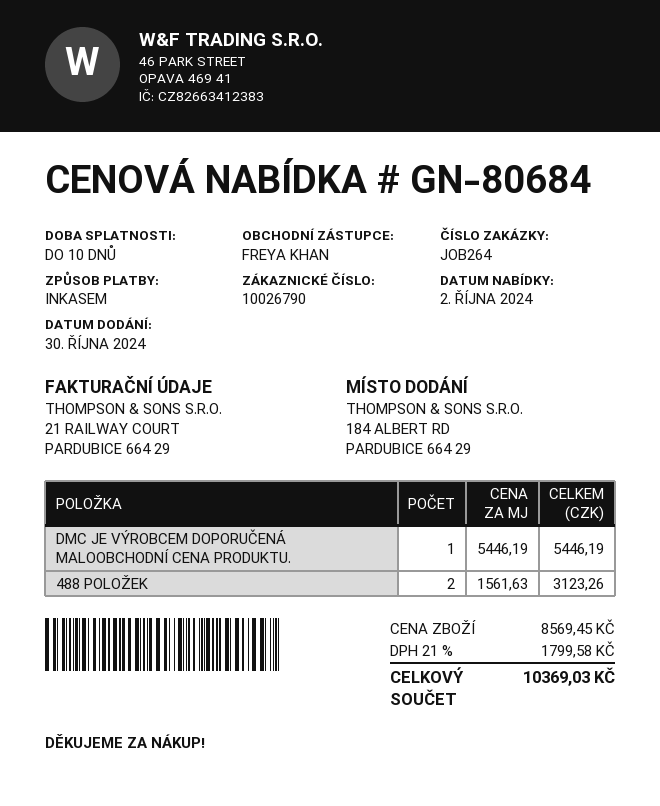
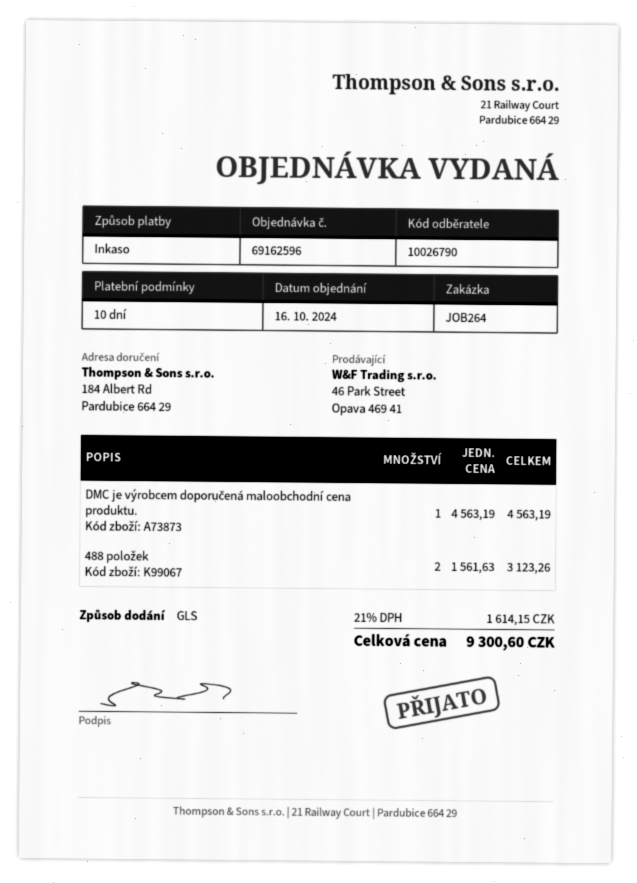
DMC JE VÝROBCEM DOPORUČENÁ MALOOBCHODNÍ CENA PRODUKTU.: 1 x 5446.19 = 5446.19 -> 1 x 4563.19 = 4563.19
tax: 21% = 1799.58 -> 21% = 1614.15
total: 10369.03 -> 9300.60

